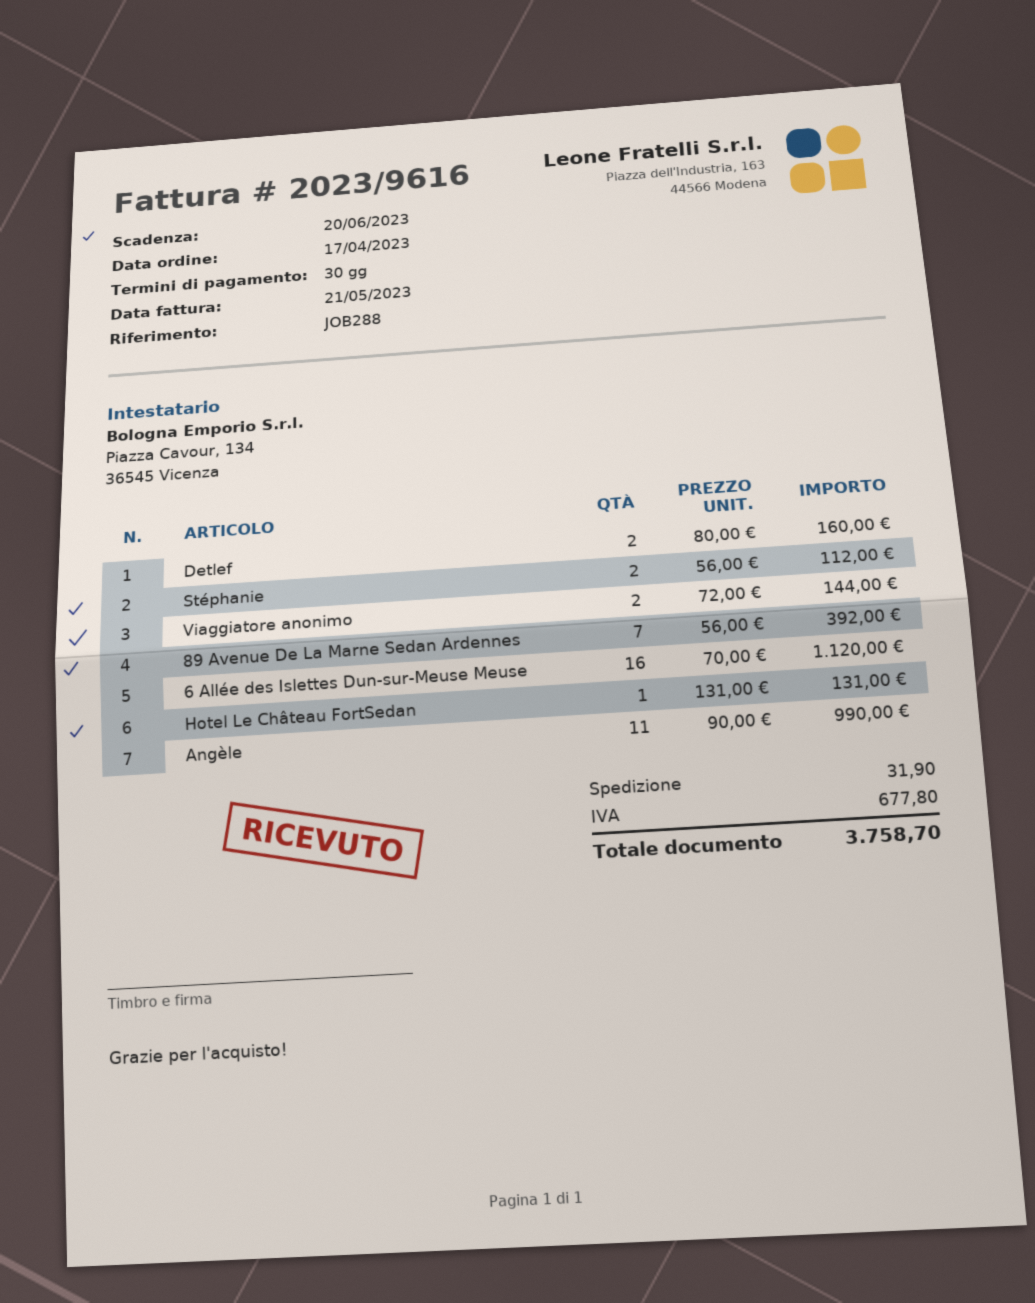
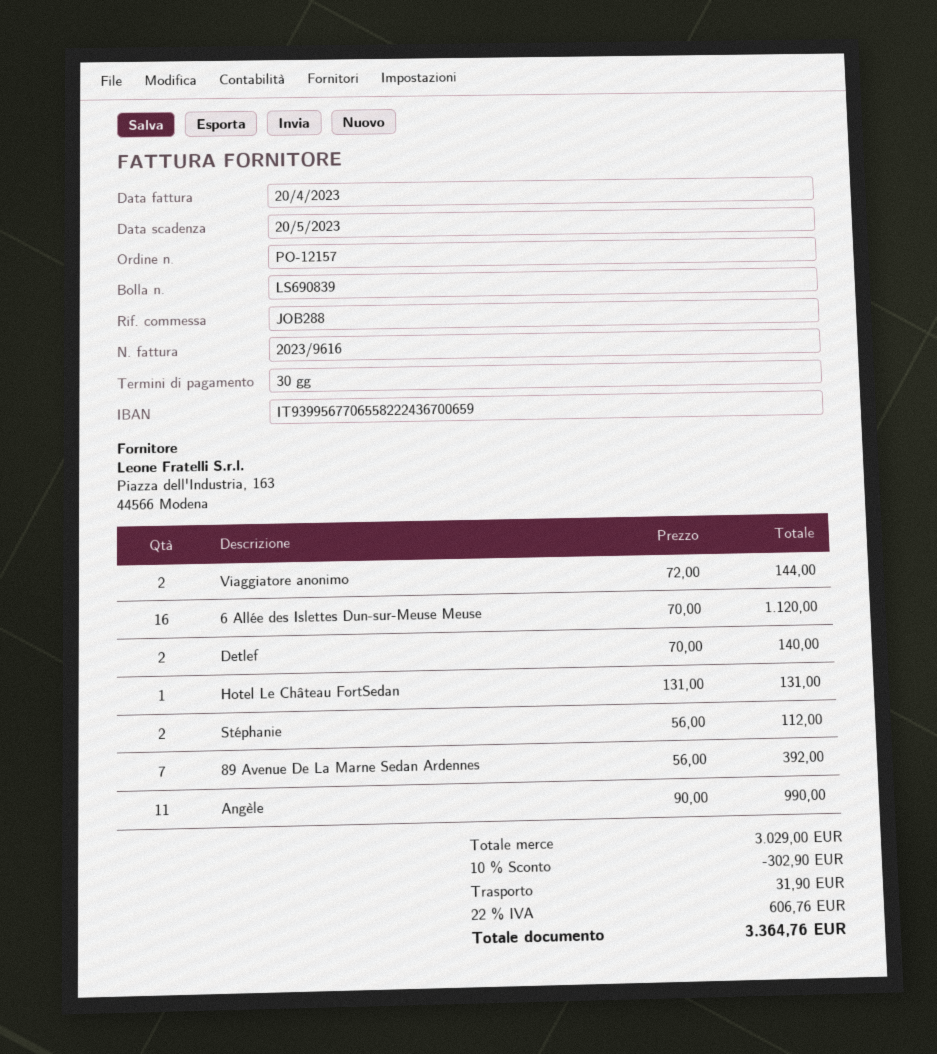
invoice date: 2023-05-21 -> 2023-04-20
due date: 2023-06-20 -> 2023-05-20
Detlef: 2 x 80.00 = 160.00 -> 2 x 70.00 = 140.00
discount: none -> 10% = 302.90
tax: 677.80 -> 606.76
total: 3758.70 -> 3364.76

